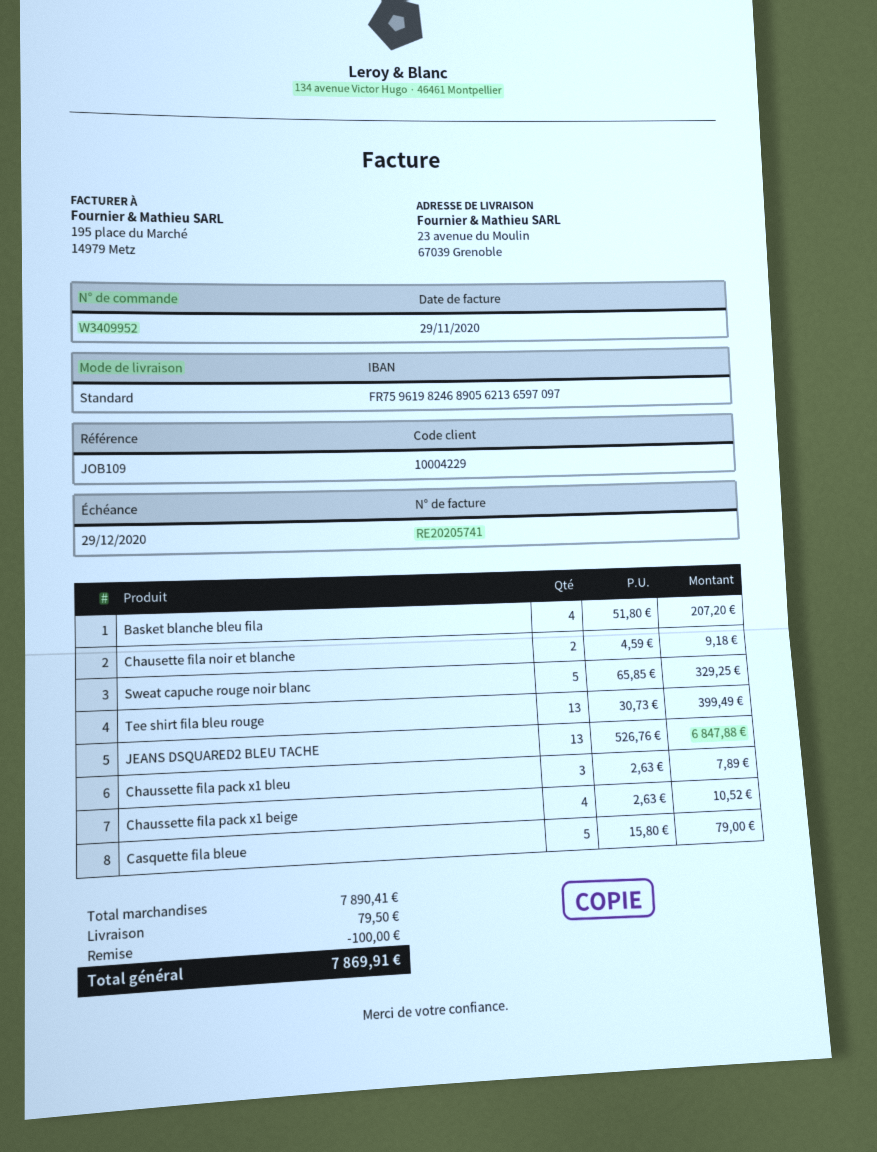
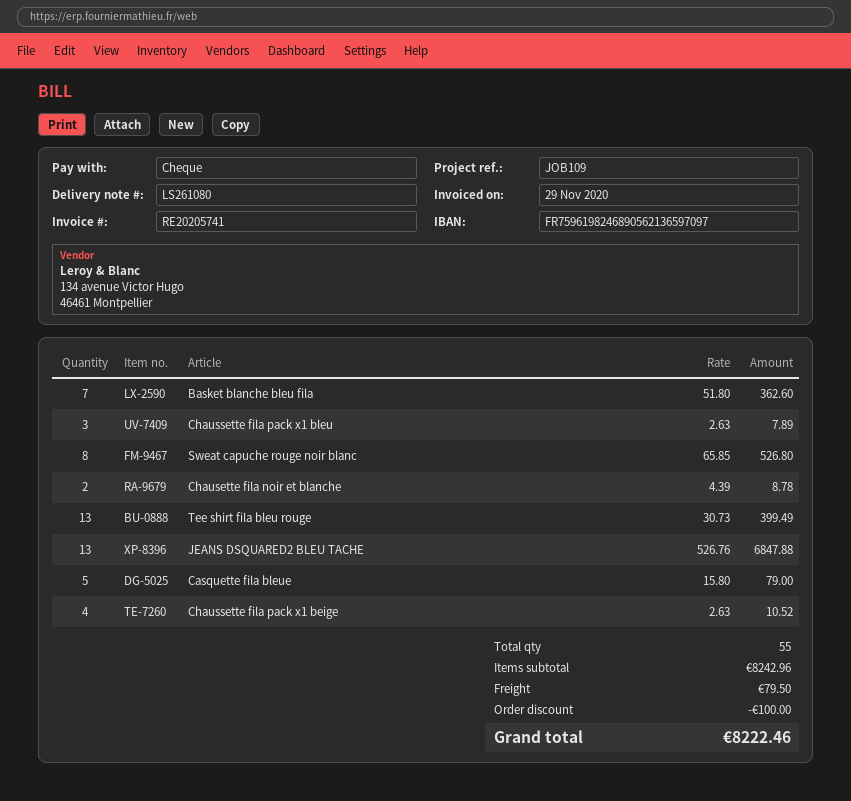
Basket blanche bleu fila: 4 x 51.80 = 207.20 -> 7 x 51.80 = 362.60
Chausette fila noir et blanche: 2 x 4.59 = 9.18 -> 2 x 4.39 = 8.78
Sweat capuche rouge noir blanc: 5 x 65.85 = 329.25 -> 8 x 65.85 = 526.80
subtotal: 7890.41 -> 8242.96
total: 7869.91 -> 8222.46

